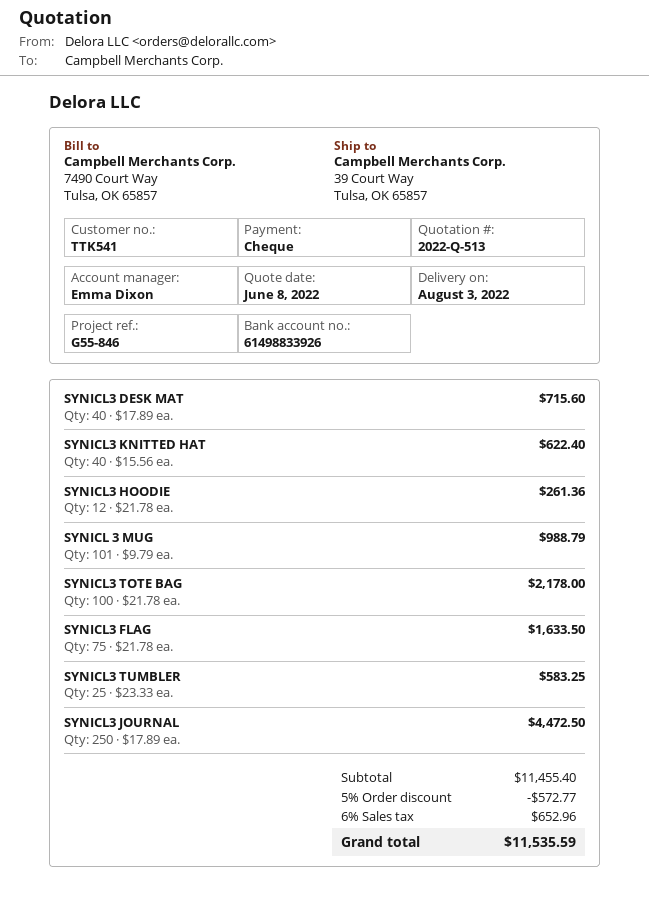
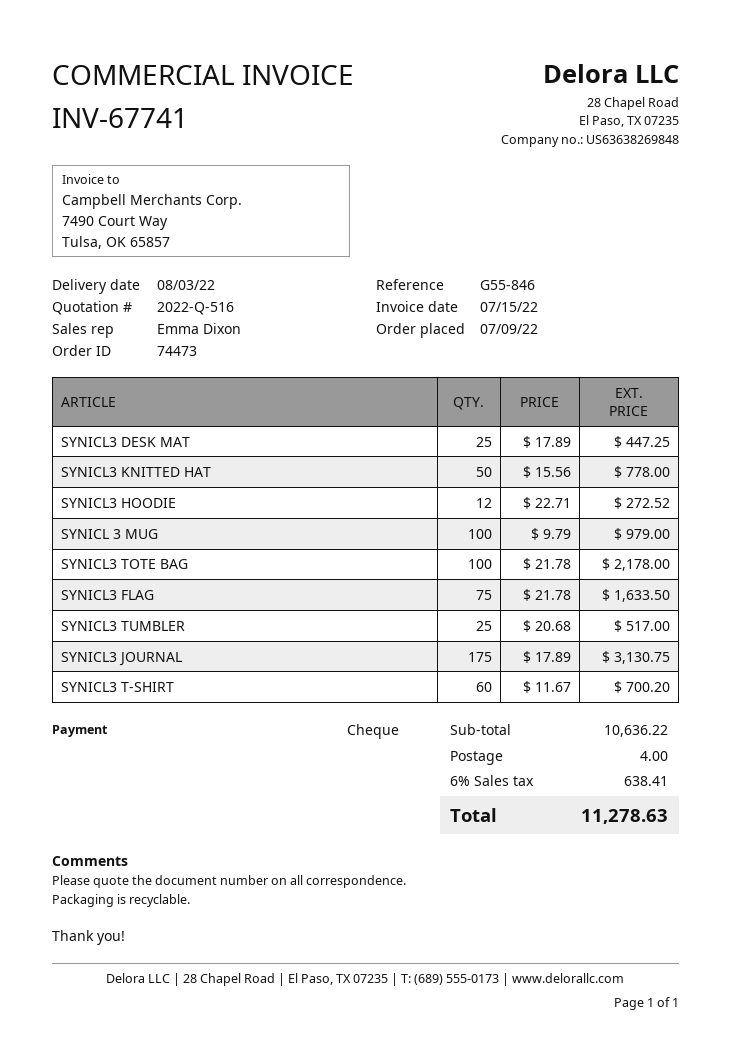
quote number: 2022-Q-513 -> 2022-Q-516
SYNICL3 DESK MAT: 40 x 17.89 = 715.60 -> 25 x 17.89 = 447.25
SYNICL3 KNITTED HAT: 40 x 15.56 = 622.40 -> 50 x 15.56 = 778.00
SYNICL3 HOODIE: 12 x 21.78 = 261.36 -> 12 x 22.71 = 272.52
SYNICL 3 MUG: 101 x 9.79 = 988.79 -> 100 x 9.79 = 979.00
SYNICL3 TUMBLER: 25 x 23.33 = 583.25 -> 25 x 20.68 = 517.00
SYNICL3 JOURNAL: 250 x 17.89 = 4472.50 -> 175 x 17.89 = 3130.75
SYNICL3 T-SHIRT: none -> 60 x 11.67 = 700.20
subtotal: 11455.40 -> 10636.22
discount: 5% = 572.77 -> none
shipping: none -> 4.00
tax: 6% = 652.96 -> 6% = 638.41
total: 11535.59 -> 11278.63

